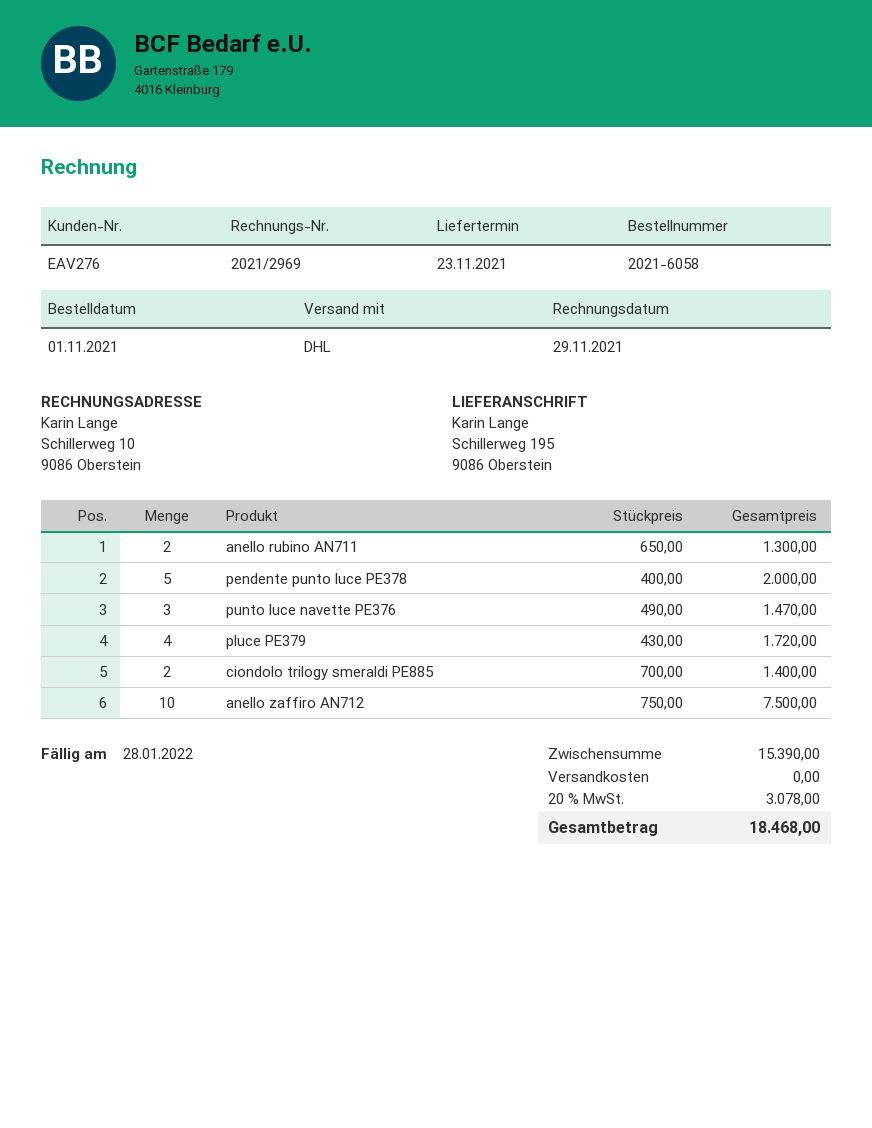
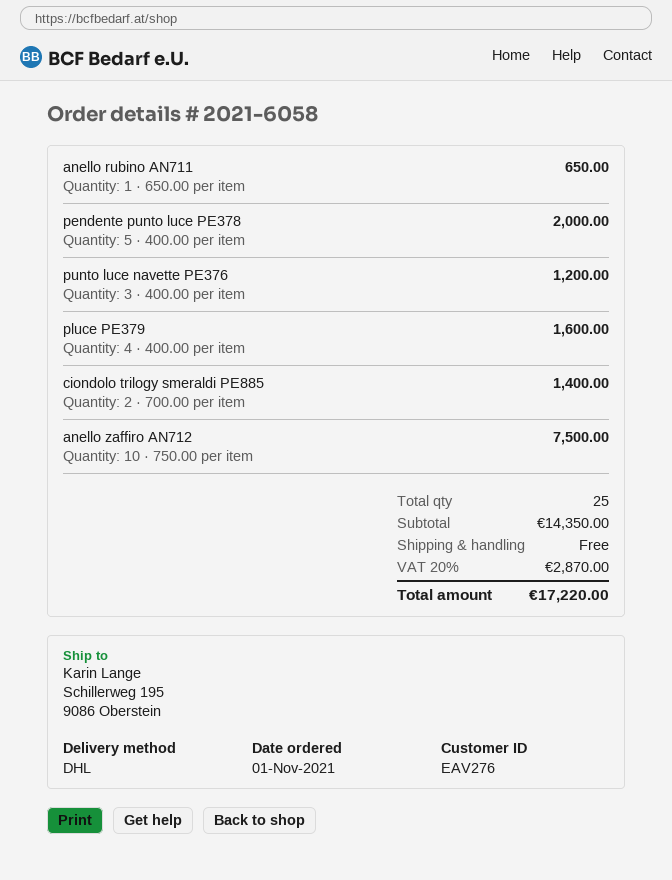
anello rubino AN711: 2 x 650.00 = 1300.00 -> 1 x 650.00 = 650.00
punto luce navette PE376: 3 x 490.00 = 1470.00 -> 3 x 400.00 = 1200.00
pluce PE379: 4 x 430.00 = 1720.00 -> 4 x 400.00 = 1600.00
subtotal: 15390.00 -> 14350.00
tax: 20% = 3078.00 -> 20% = 2870.00
total: 18468.00 -> 17220.00

